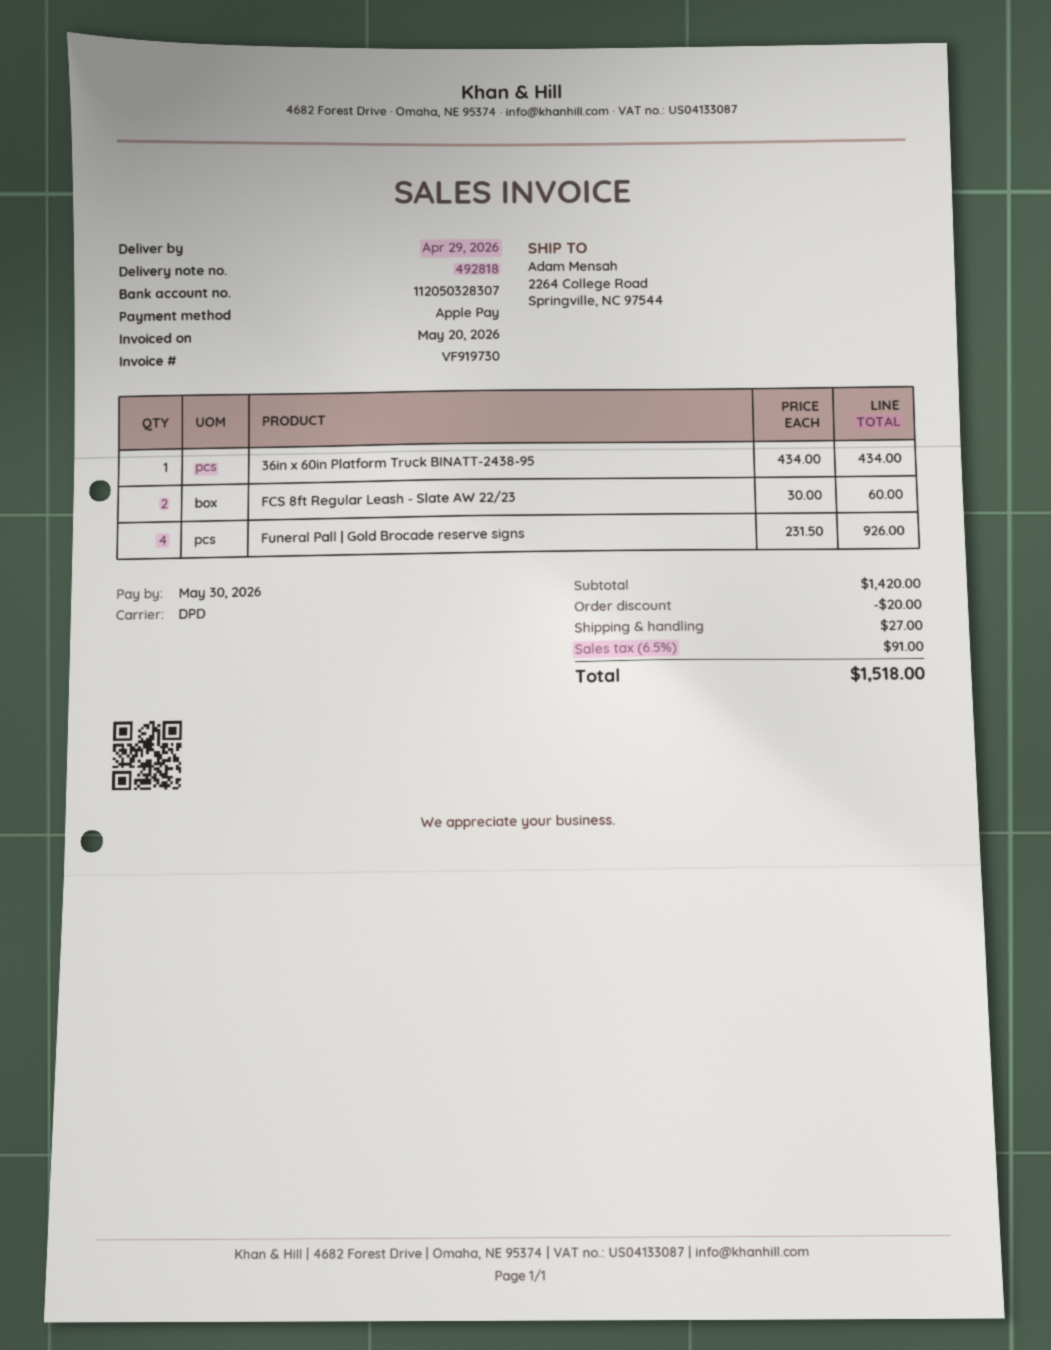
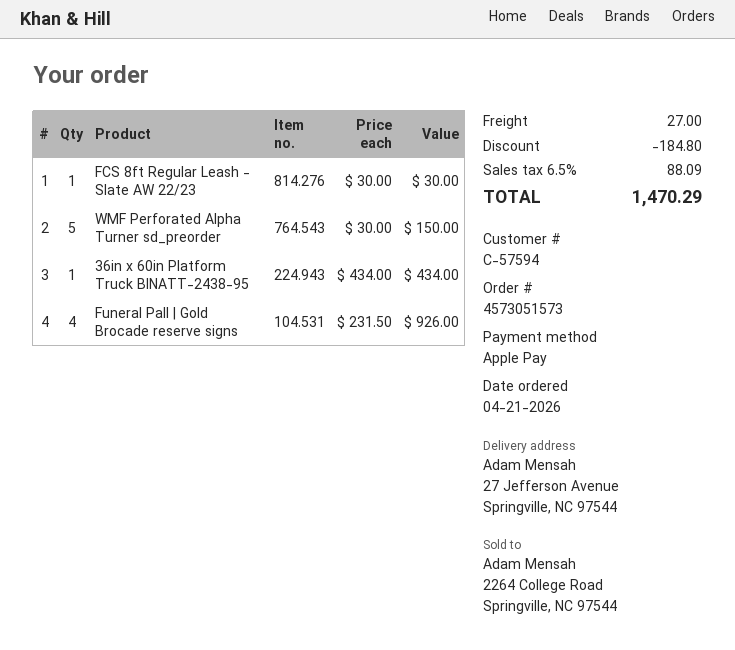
ship to: 2264 College Road, Springville, NC 97544 -> 27 Jefferson Avenue, Springville, NC 97544
FCS 8ft Regular Leash - Slate AW 22/23: 2 x 30.00 = 60.00 -> 1 x 30.00 = 30.00
WMF Perforated Alpha Turner sd_preorder: none -> 5 x 30.00 = 150.00
discount: 20.00 -> 184.80
tax: 6.5% = 91.00 -> 6.5% = 88.09
total: 1518.00 -> 1470.29

